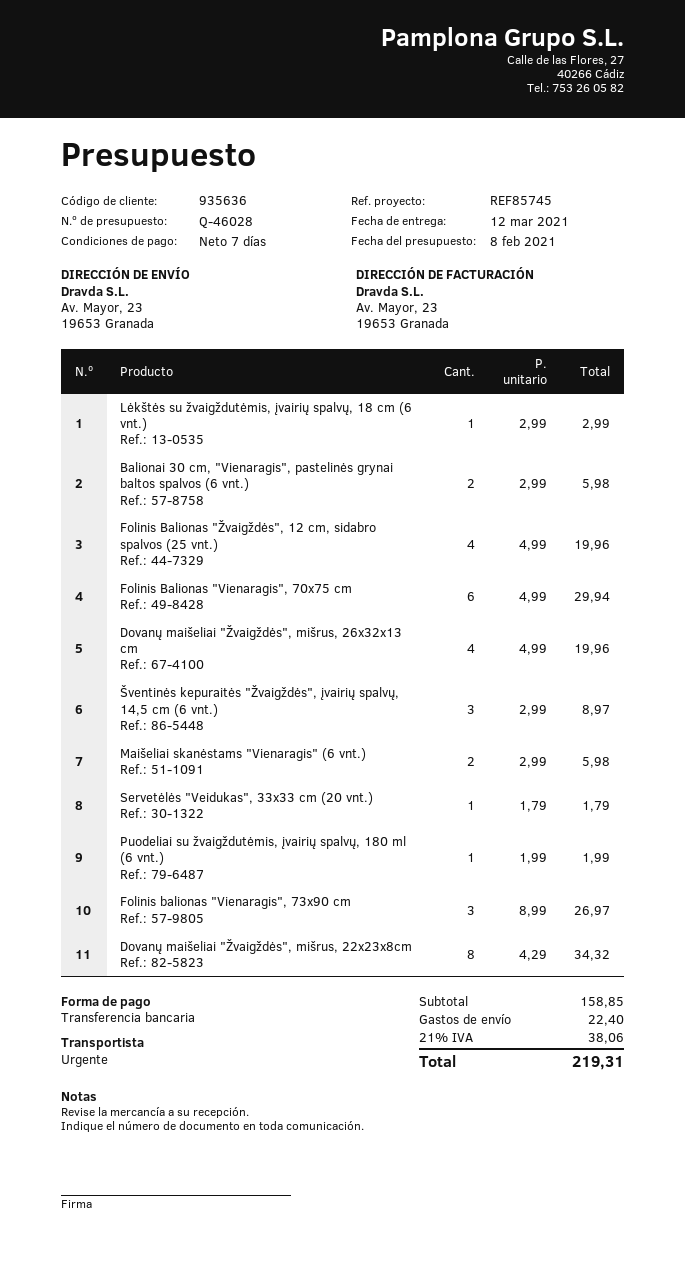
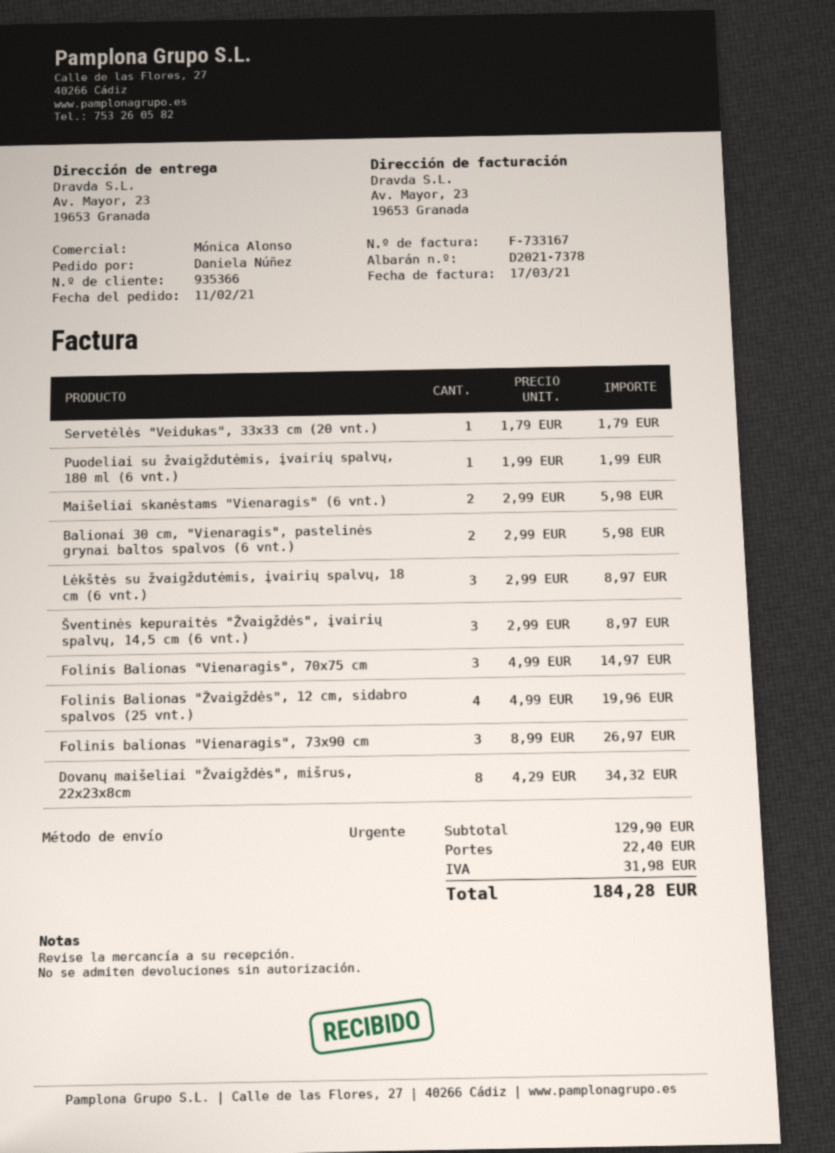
customer number: 935636 -> 935366
Lėkštės su žvaigždutėmis, įvairių spalvų, 18 cm (6 vnt.): 1 x 2.99 = 2.99 -> 3 x 2.99 = 8.97
Folinis Balionas "Vienaragis", 70x75 cm: 6 x 4.99 = 29.94 -> 3 x 4.99 = 14.97
Dovanų maišeliai "Žvaigždės", mišrus, 26x32x13 cm: 4 x 4.99 = 19.96 -> none
subtotal: 158.85 -> 129.90
tax: 38.06 -> 31.98
total: 219.31 -> 184.28

